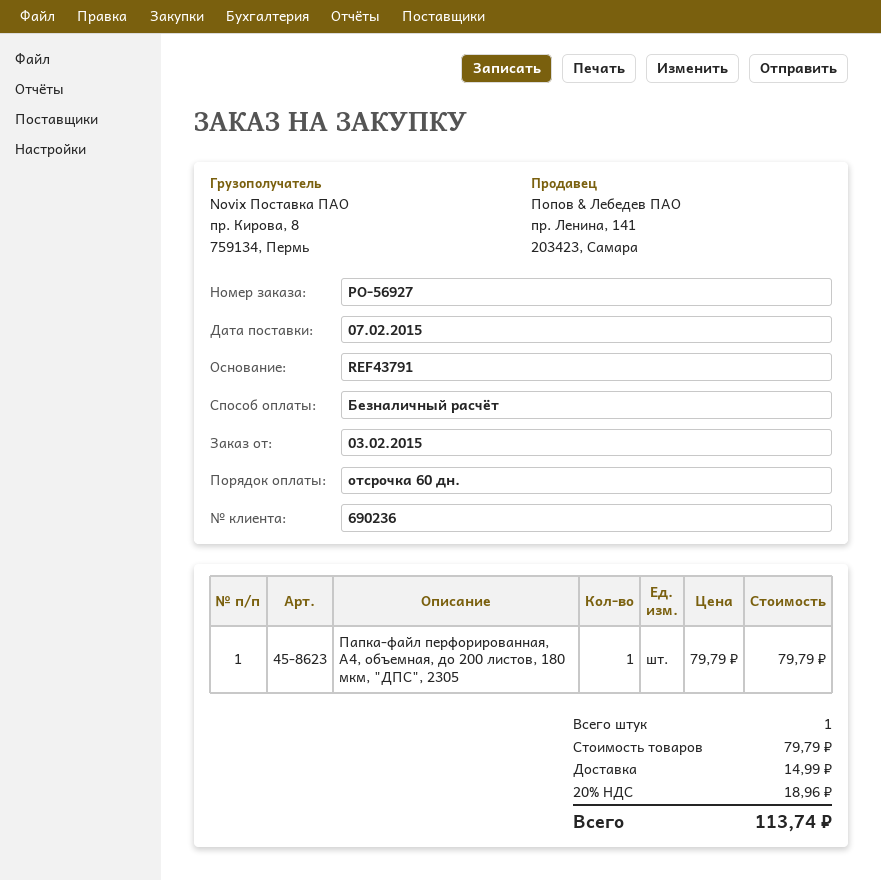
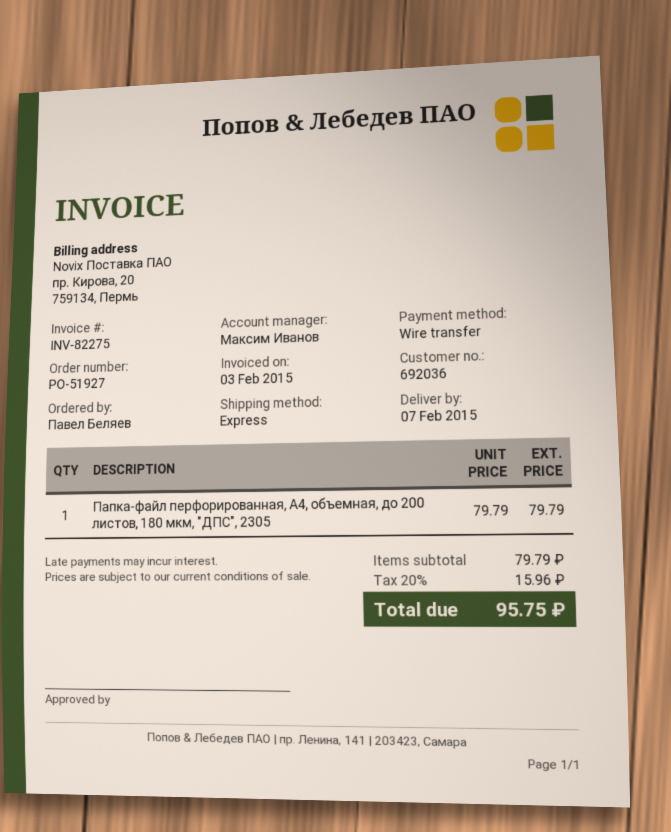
order number: PO-56927 -> PO-51927
customer number: 690236 -> 692036
shipping: 14.99 -> none
tax: 20% = 18.96 -> 20% = 15.96
total: 113.74 -> 95.75

